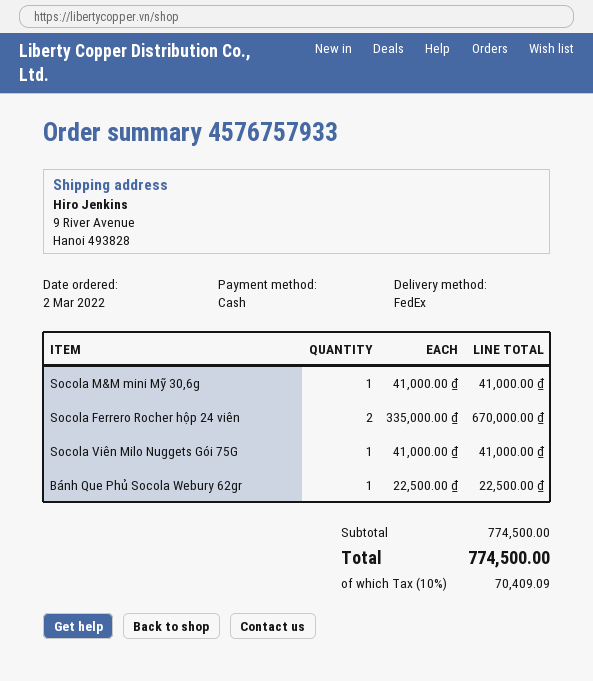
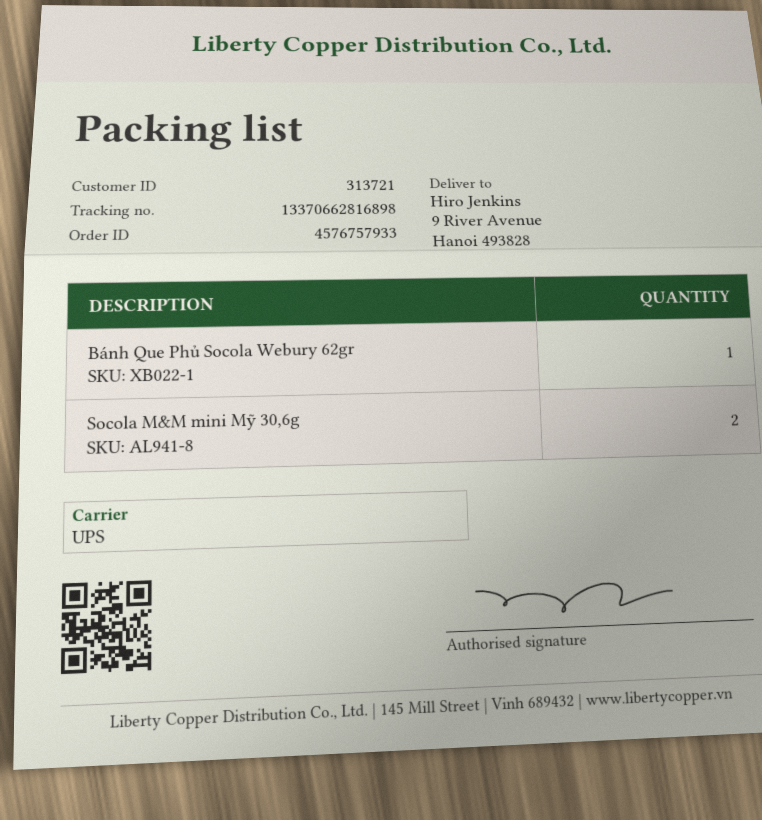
shipping method: FedEx -> UPS
Socola M&M mini Mỹ 30,6g: 1 -> 2
Socola Ferrero Rocher hộp 24 viên: 2 -> none
Socola Viên Milo Nuggets Gói 75G: 1 -> none

